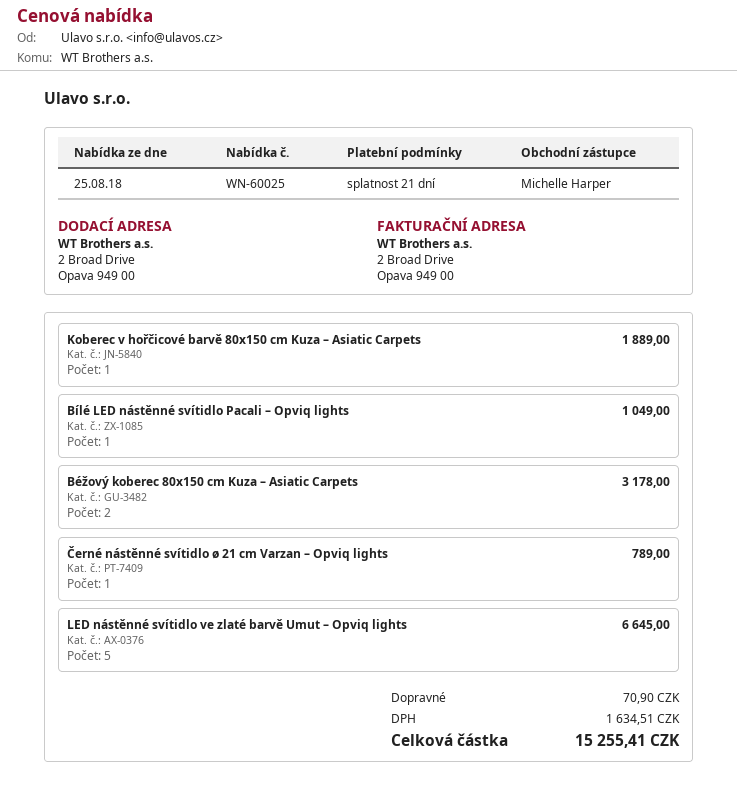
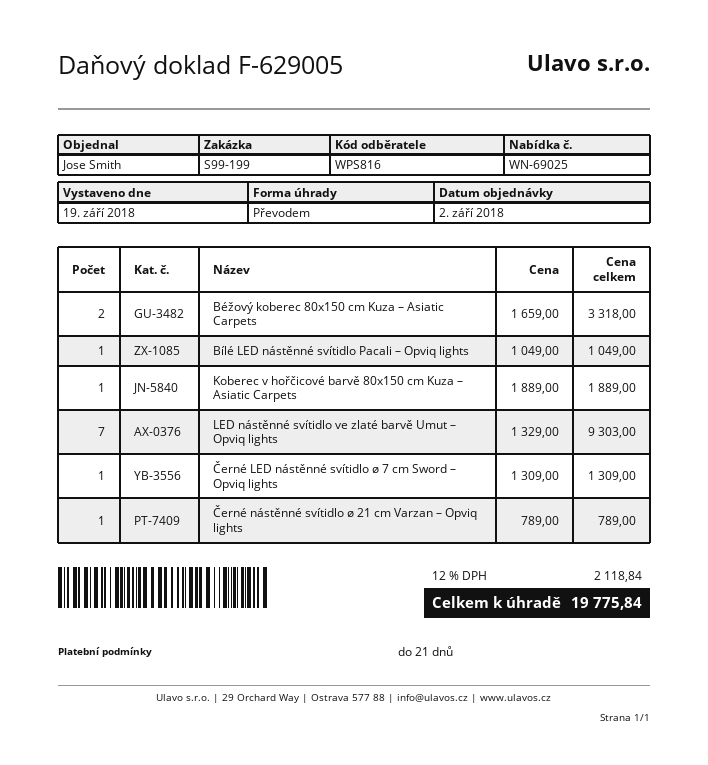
quote number: WN-60025 -> WN-69025
Béžový koberec 80x150 cm Kuza – Asiatic Carpets: 2 for 3178.00 -> 2 for 3318.00
LED nástěnné svítidlo ve zlaté barvě Umut – Opviq lights: 5 for 6645.00 -> 7 for 9303.00
Černé LED nástěnné svítidlo ø 7 cm Sword – Opviq lights: none -> 1 for 1309.00
shipping: 70.90 -> none
tax: 1634.51 -> 2118.84
total: 15255.41 -> 19775.84

